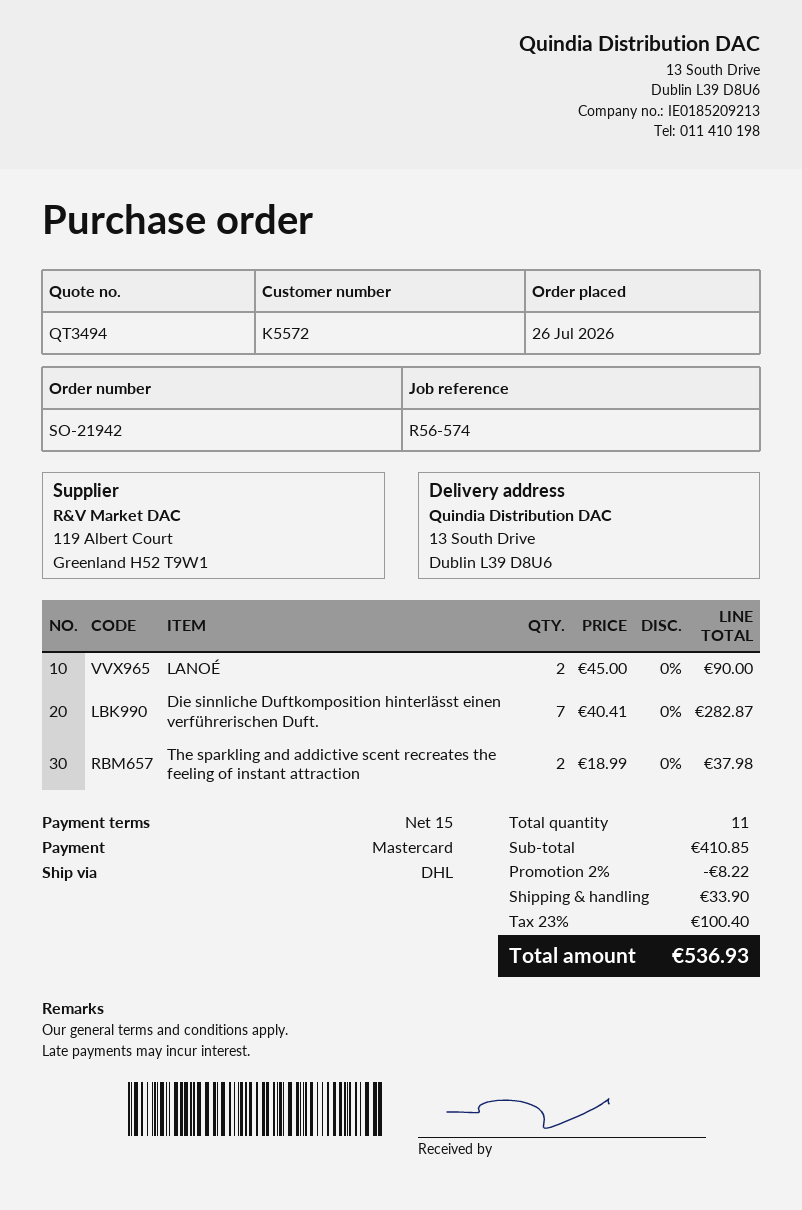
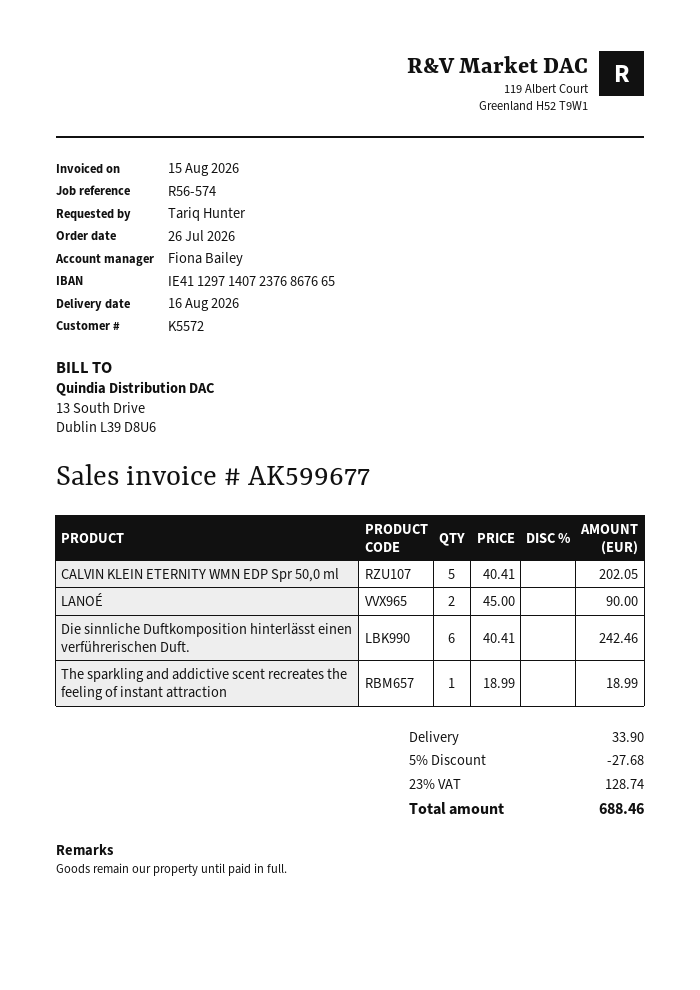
Die sinnliche Duftkomposition hinterlässt einen verführerischen Duft.: 7 x 40.41 = 282.87 -> 6 x 40.41 = 242.46
The sparkling and addictive scent recreates the feeling of instant attraction: 2 x 18.99 = 37.98 -> 1 x 18.99 = 18.99
CALVIN KLEIN ETERNITY WMN EDP Spr 50,0 ml: none -> 5 x 40.41 = 202.05
discount: 2% = 8.22 -> 5% = 27.68
tax: 23% = 100.40 -> 23% = 128.74
total: 536.93 -> 688.46

